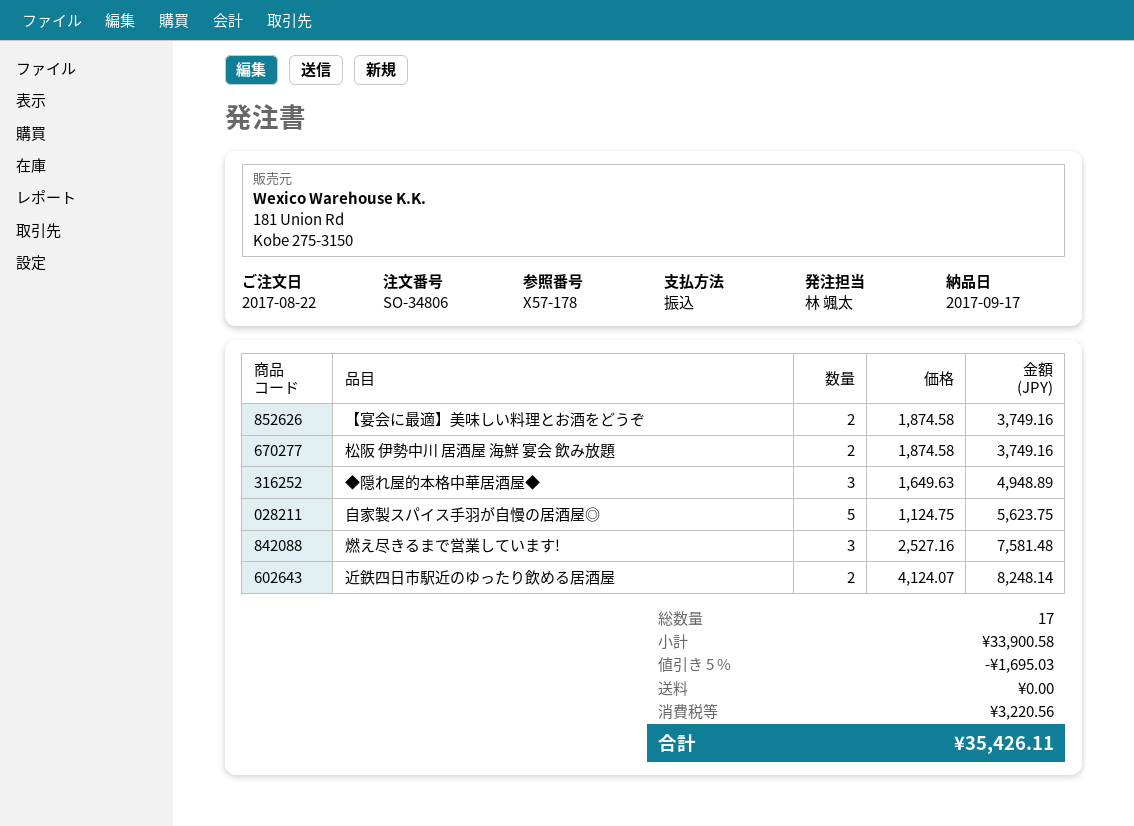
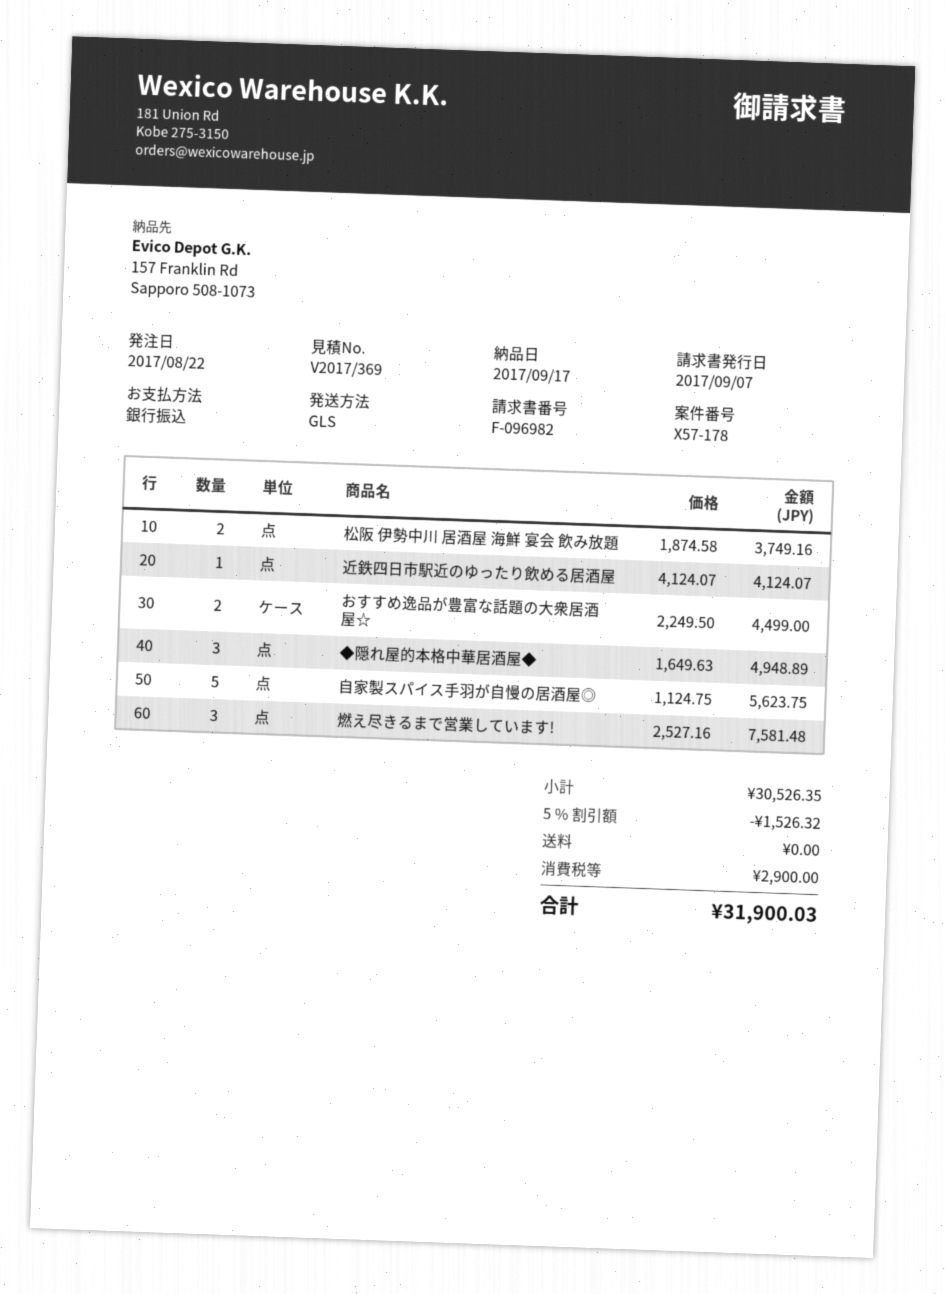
【宴会に最適】美味しい料理とお酒をどうぞ: 2 x 1874.58 = 3749.16 -> none
近鉄四日市駅近のゆったり飲める居酒屋: 2 x 4124.07 = 8248.14 -> 1 x 4124.07 = 4124.07
おすすめ逸品が豊富な話題の大衆居酒屋☆: none -> 2 x 2249.50 = 4499.00
subtotal: 33900.58 -> 30526.35
discount: 5% = 1695.03 -> 5% = 1526.32
tax: 3220.56 -> 2900.00
total: 35426.11 -> 31900.03

